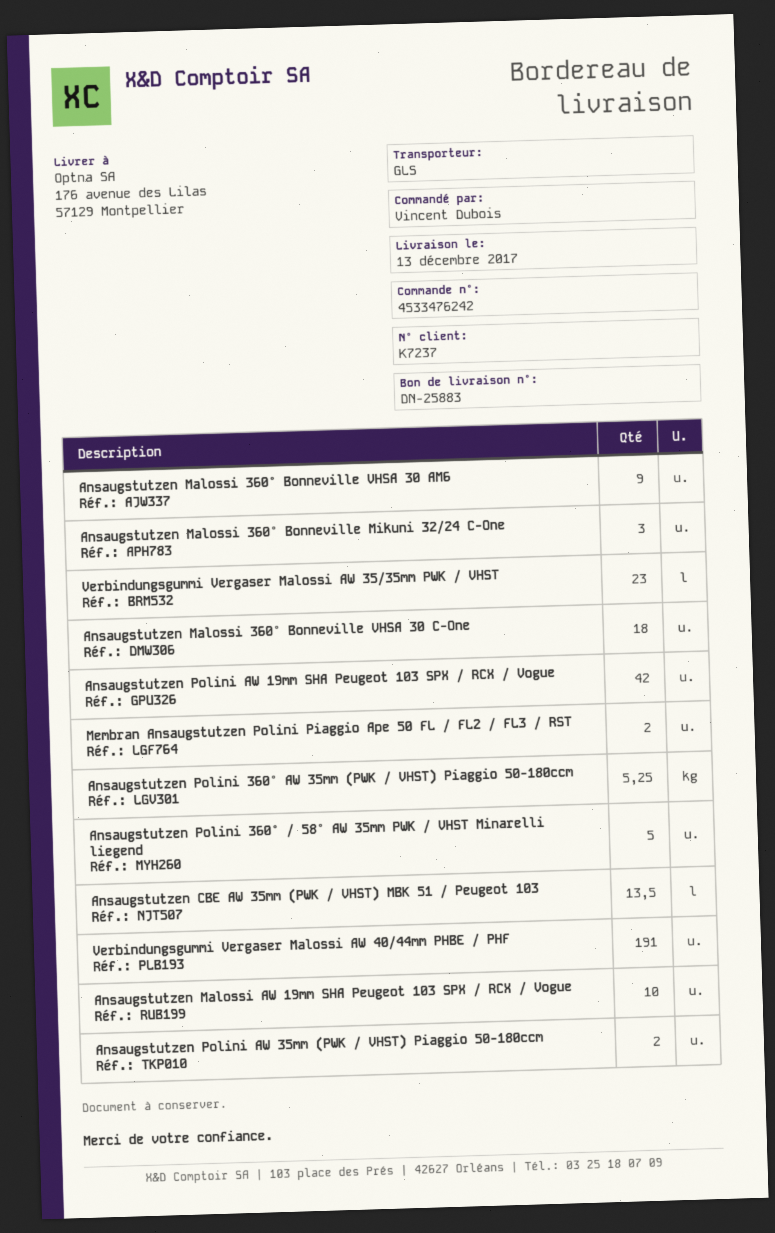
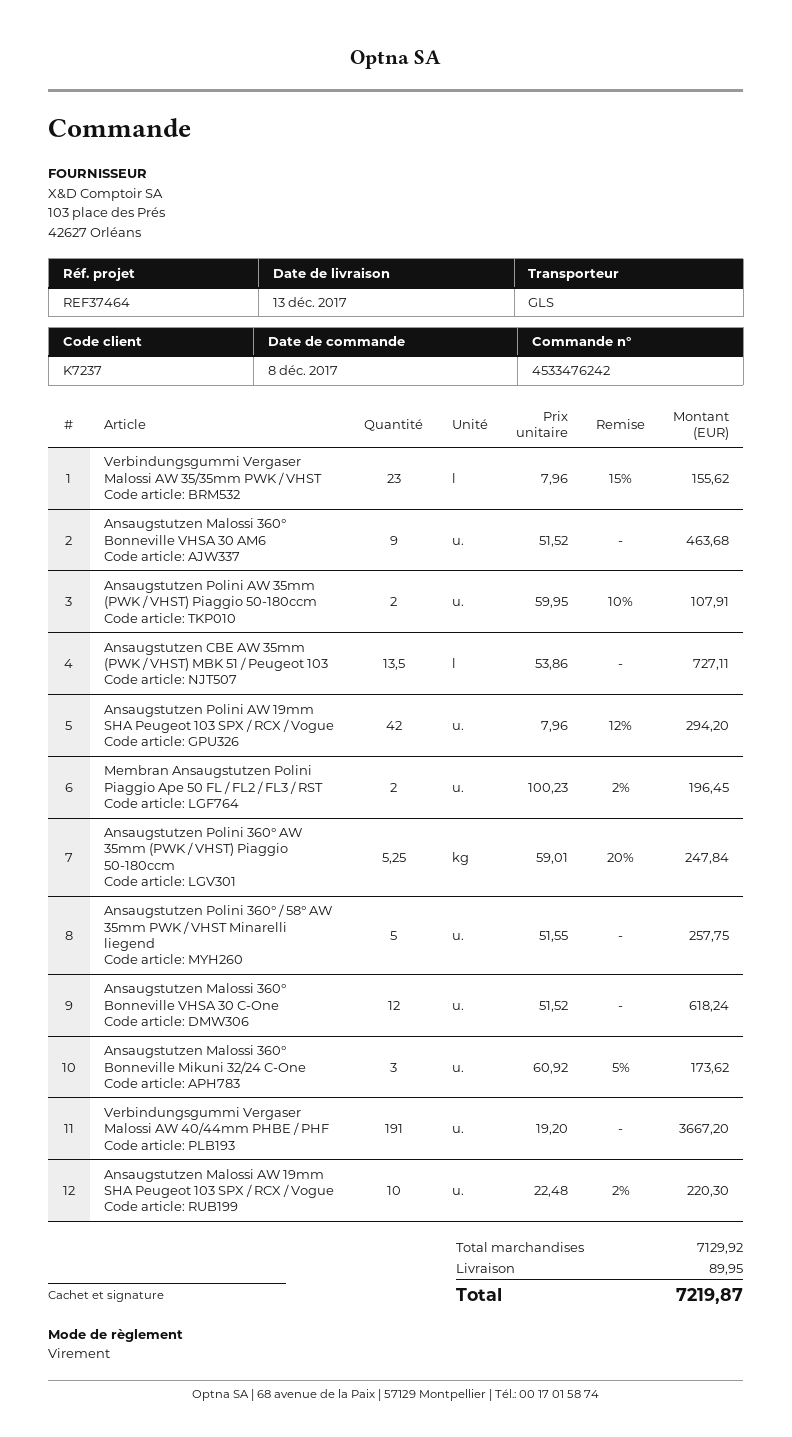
Ansaugstutzen Malossi 360° Bonneville VHSA 30 C-One: 18 -> 12

